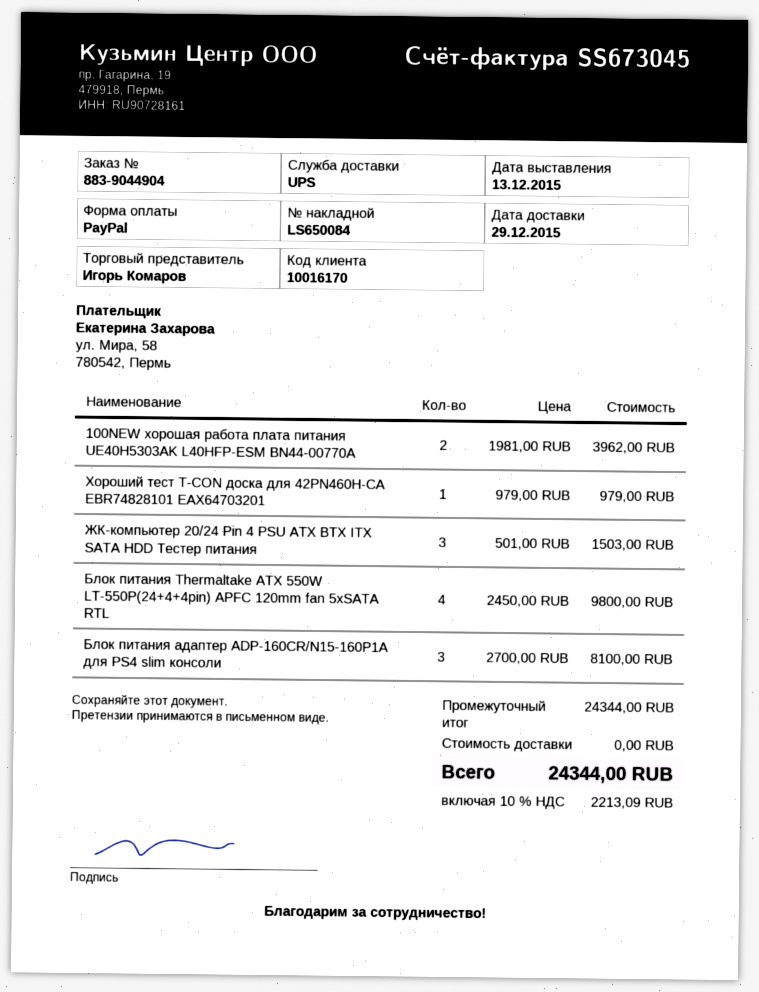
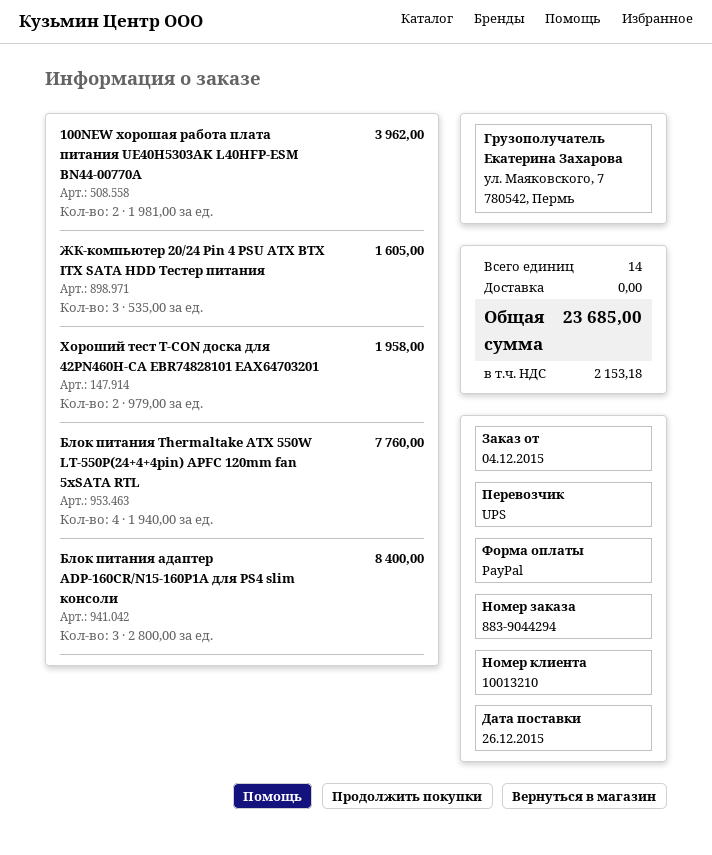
order number: 883-9044904 -> 883-9044294
delivery date: 2015-12-29 -> 2015-12-26
customer number: 10016170 -> 10013210
Хороший тест T-CON доска для 42PN460H-CA EBR74828101 EAX64703201: 1 x 979.00 = 979.00 -> 2 x 979.00 = 1958.00
ЖК-компьютер 20/24 Pin 4 PSU ATX BTX ITX SATA HDD Тестер питания: 3 x 501.00 = 1503.00 -> 3 x 535.00 = 1605.00
Блок питания Thermaltake ATX 550W LT-550P(24+4+4pin) APFC 120mm fan 5xSATA RTL: 4 x 2450.00 = 9800.00 -> 4 x 1940.00 = 7760.00
Блок питания адаптер ADP-160CR/N15-160P1A для PS4 slim консоли: 3 x 2700.00 = 8100.00 -> 3 x 2800.00 = 8400.00
tax: 2213.09 -> 2153.18
total: 24344.00 -> 23685.00

